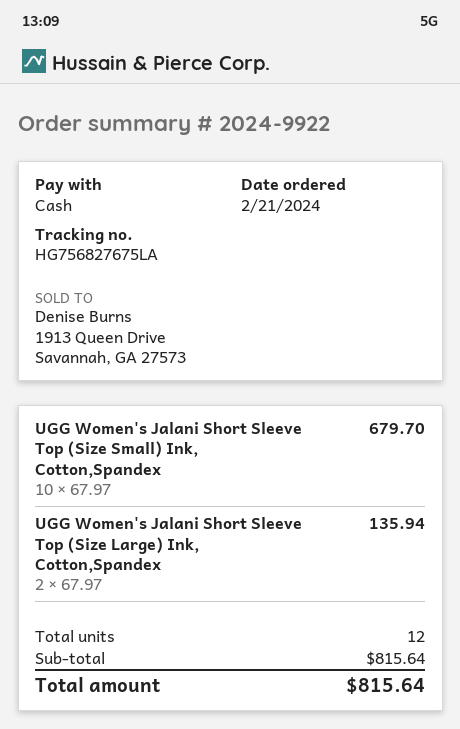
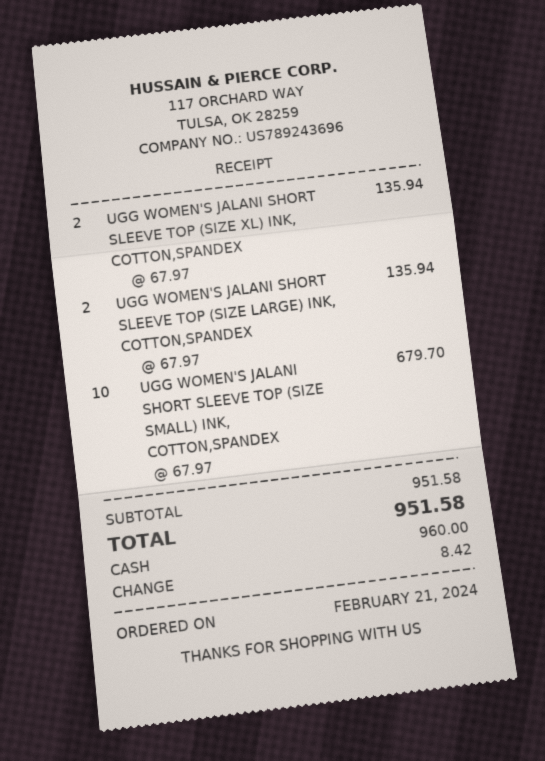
UGG WOMEN'S JALANI SHORT SLEEVE TOP (SIZE XL) INK, COTTON,SPANDEX: none -> 2 x 67.97 = 135.94
subtotal: 815.64 -> 951.58
total: 815.64 -> 951.58

